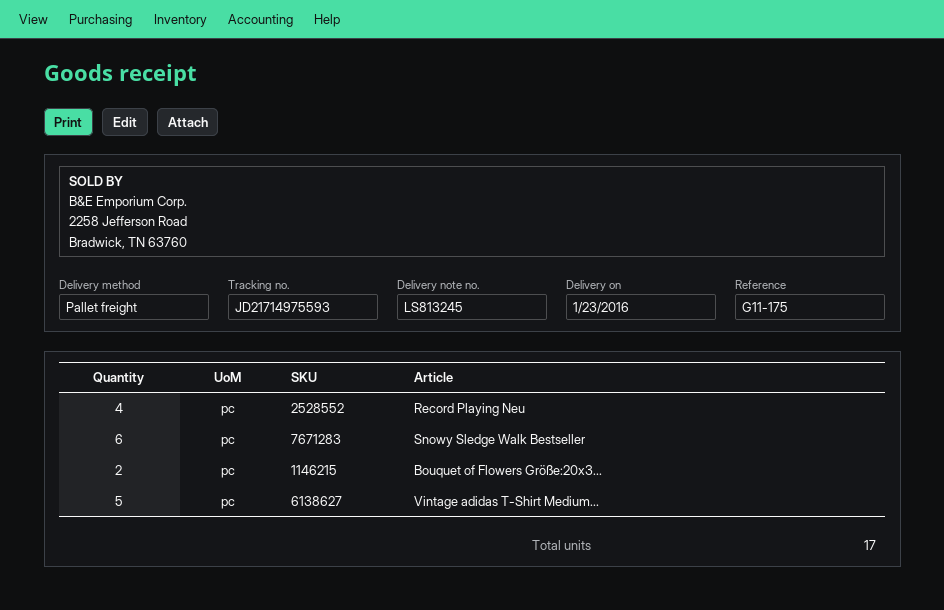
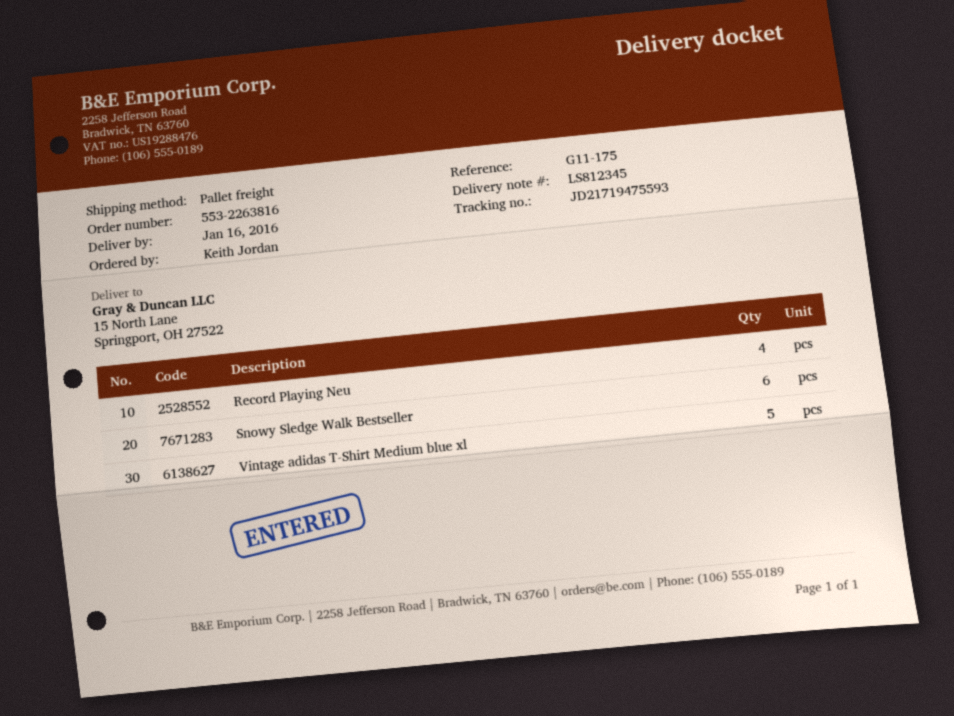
delivery note number: LS813245 -> LS812345
delivery date: 2016-01-23 -> 2016-01-16
tracking number: JD21714975593 -> JD21719475593
Bouquet of Flowers Größe:20x3...: 2 -> none

